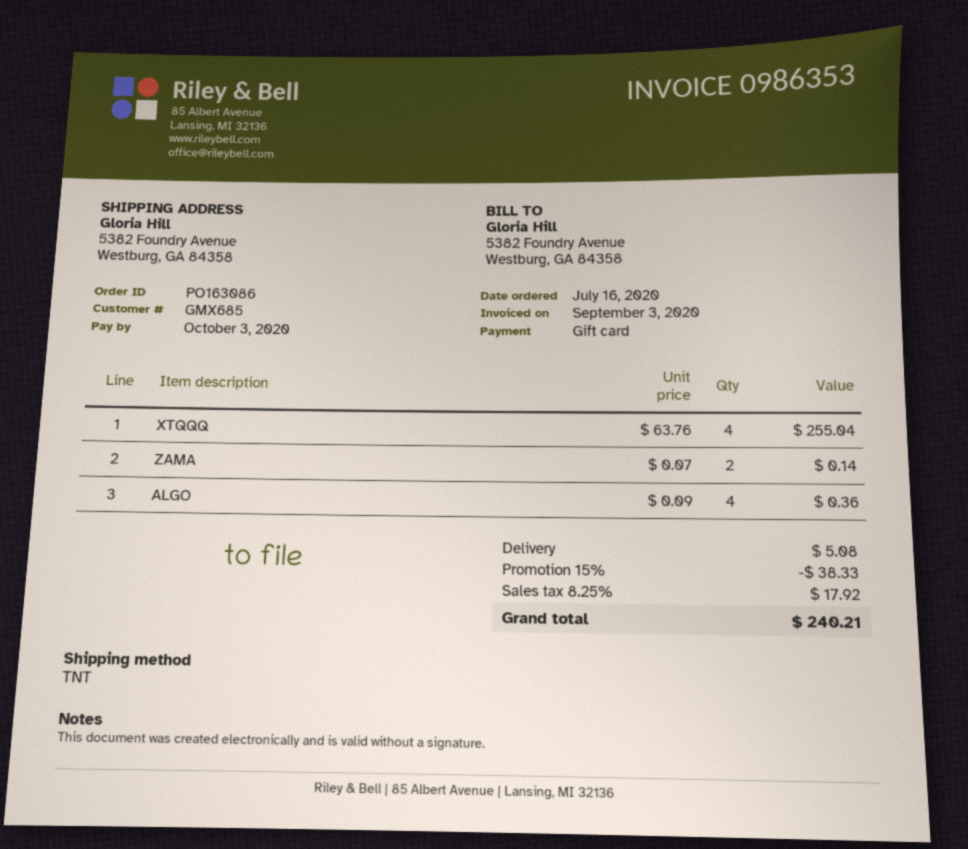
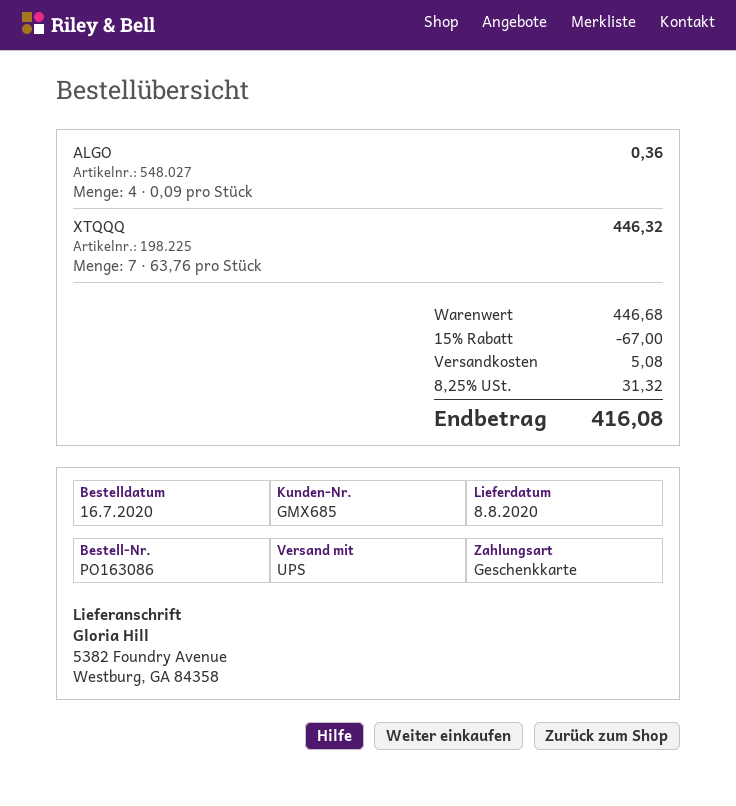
shipping method: TNT -> UPS
XTQQQ: 4 x 63.76 = 255.04 -> 7 x 63.76 = 446.32
ZAMA: 2 x 0.07 = 0.14 -> none
discount: 15% = 38.33 -> 15% = 67.00
tax: 8.25% = 17.92 -> 8.25% = 31.32
total: 240.21 -> 416.08

